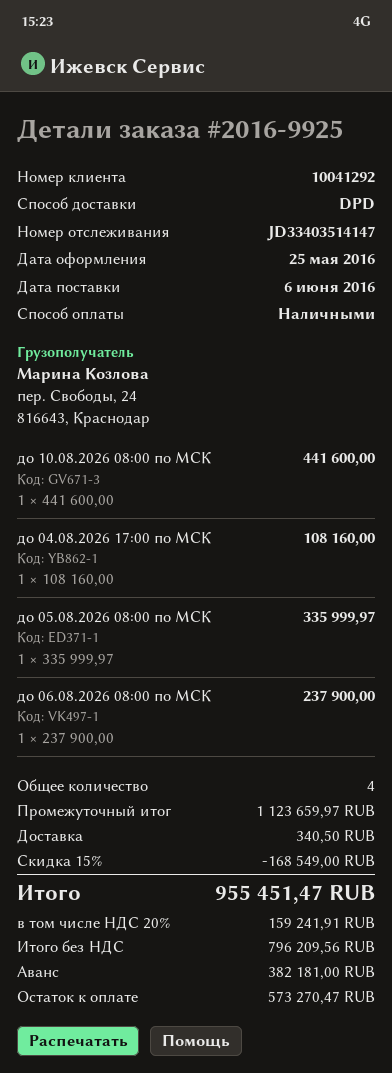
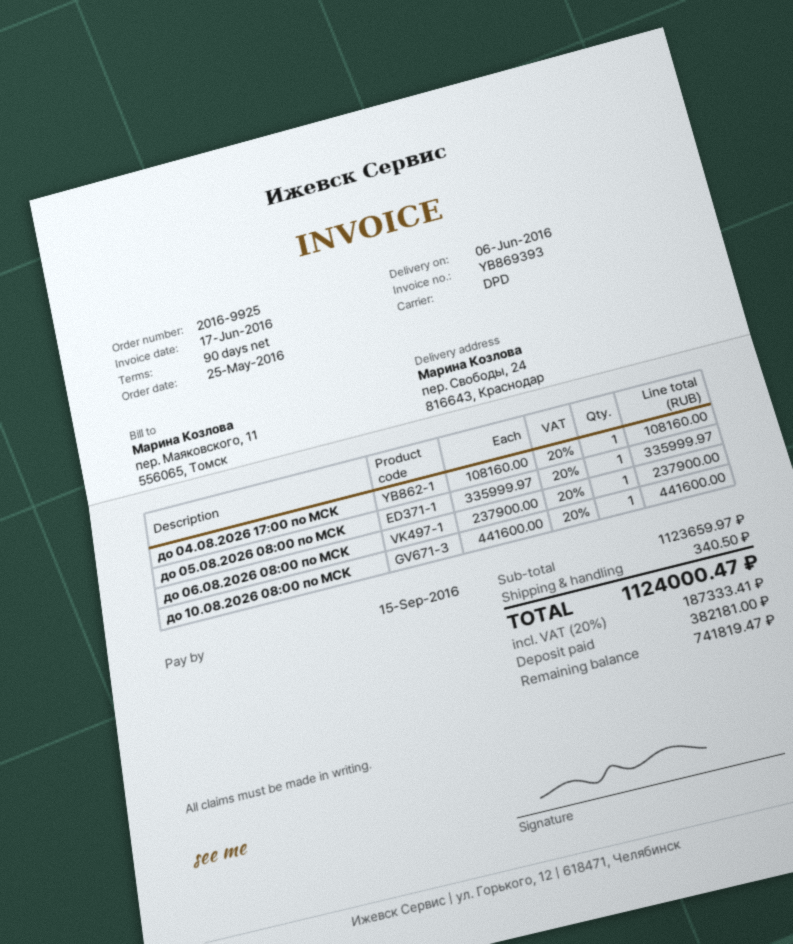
discount: 15% = 168549.00 -> none
tax: 20% = 159241.91 -> 20% = 187333.41
total: 955451.47 -> 1124000.47
balance: 573270.47 -> 741819.47

